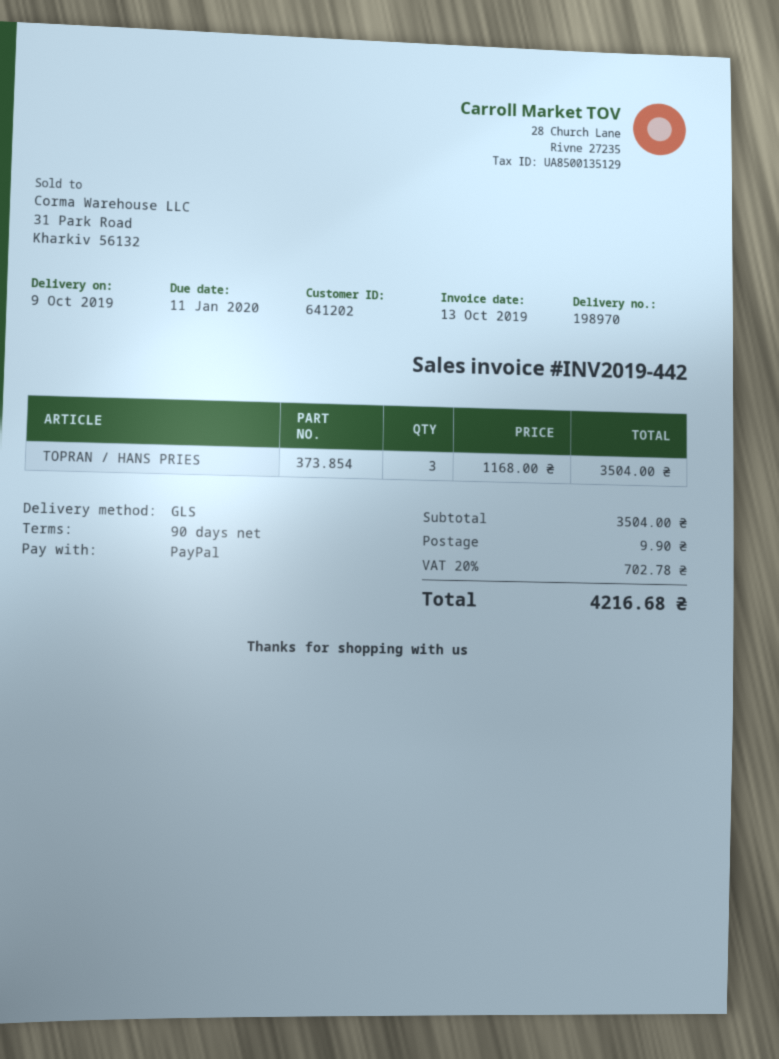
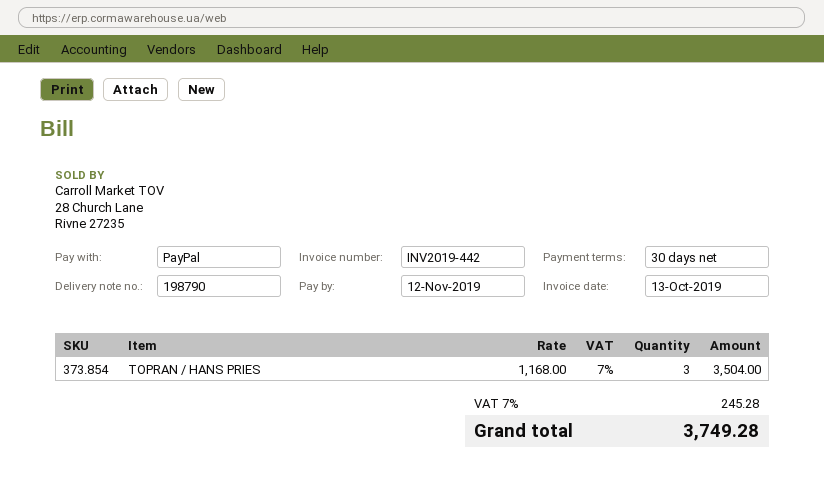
delivery note number: 198970 -> 198790
payment terms: 90 days -> 30 days
due date: 2020-01-11 -> 2019-11-12
shipping: 9.90 -> none
tax: 20% = 702.78 -> 7% = 245.28
total: 4216.68 -> 3749.28

